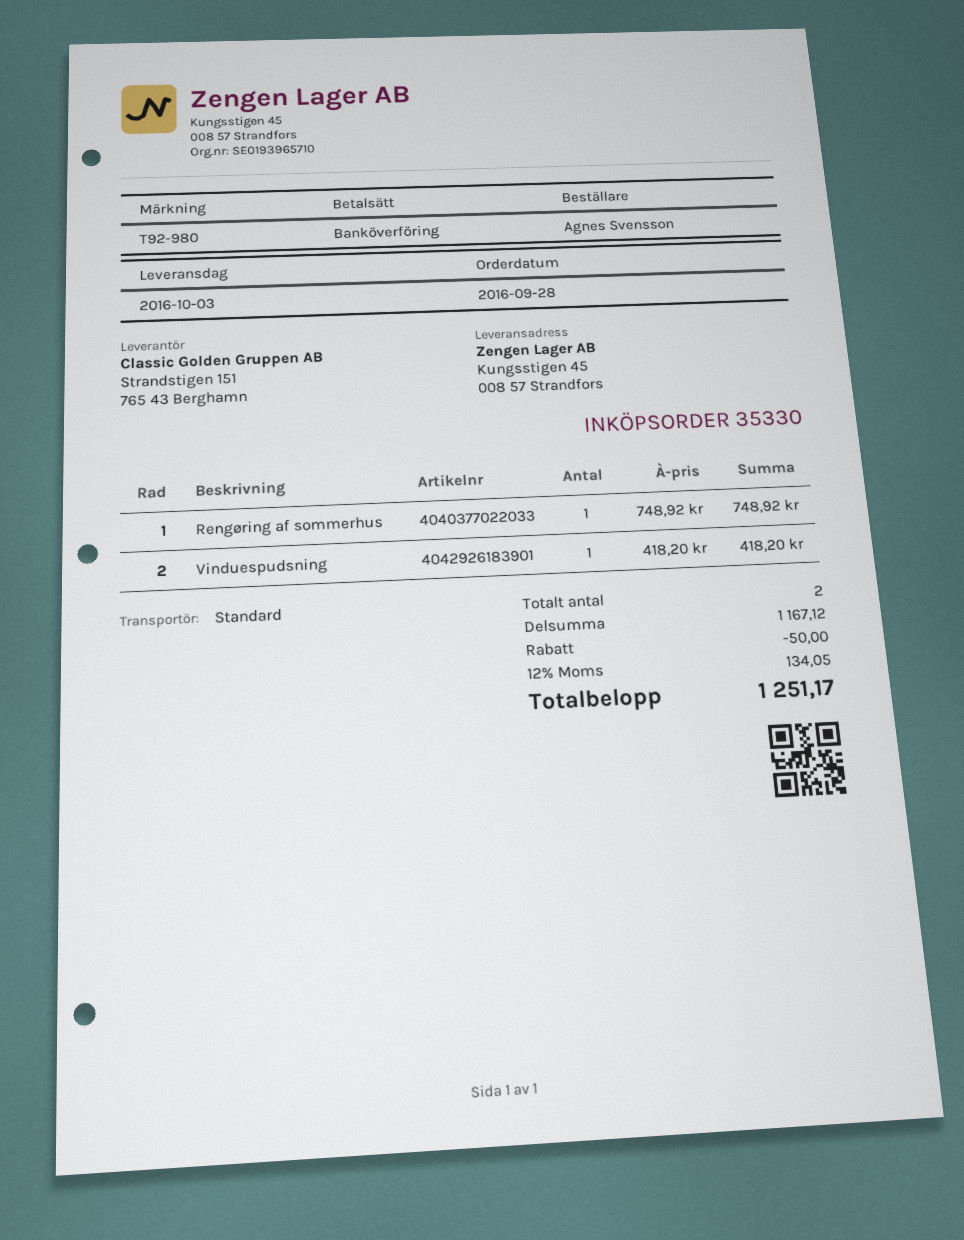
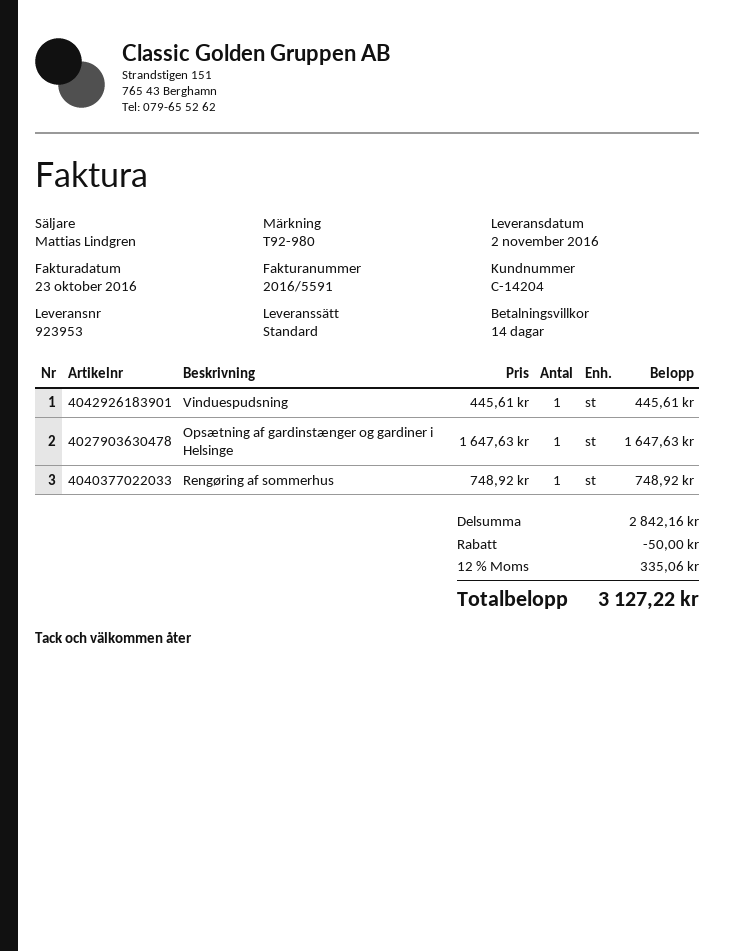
delivery date: 2016-10-03 -> 2016-11-02
Vinduespudsning: 1 x 418.20 = 418.20 -> 1 x 445.61 = 445.61
Opsætning af gardinstænger og gardiner i Helsinge: none -> 1 x 1647.63 = 1647.63
subtotal: 1167.12 -> 2842.16
tax: 12% = 134.05 -> 12% = 335.06
total: 1251.17 -> 3127.22

